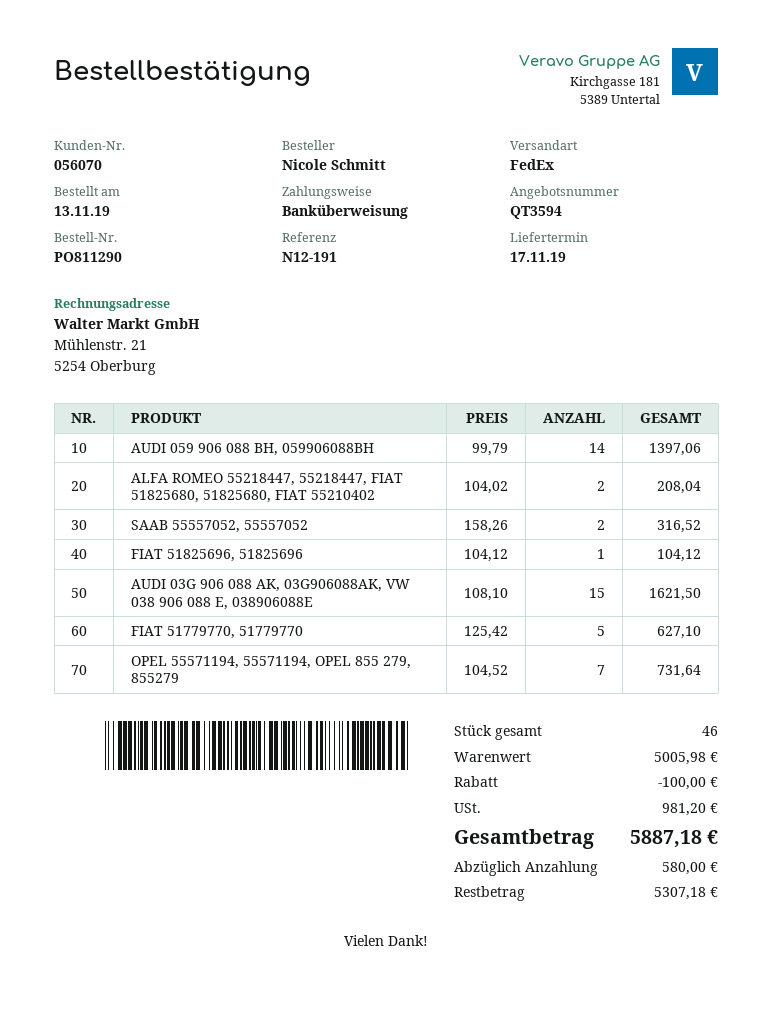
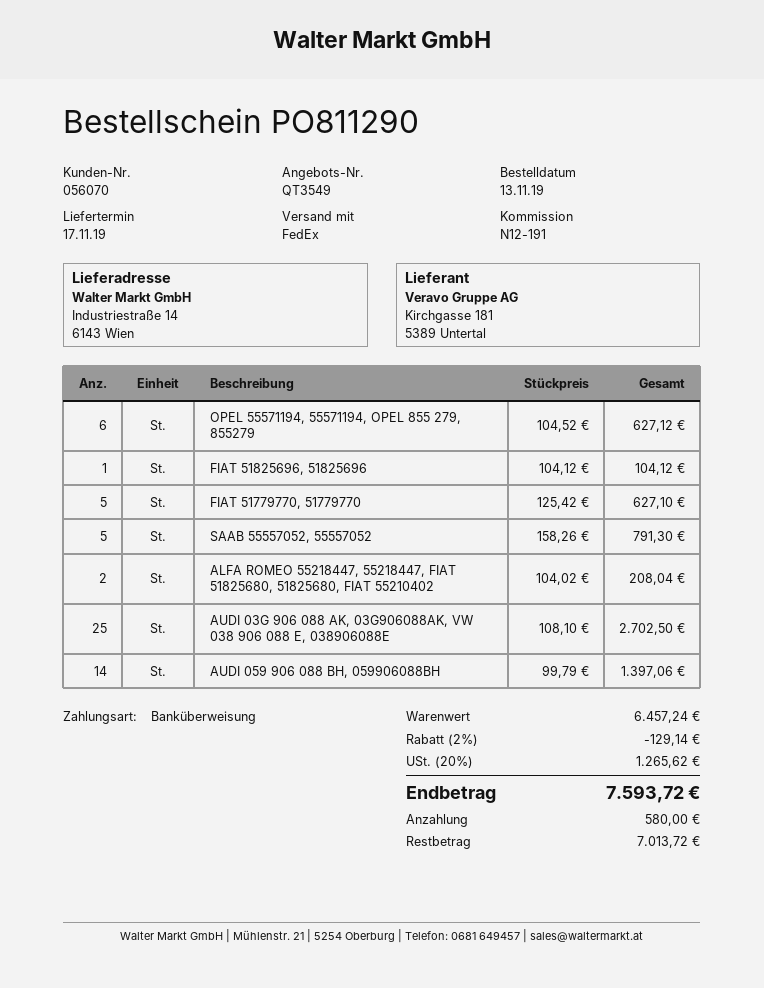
quote number: QT3594 -> QT3549
SAAB 55557052, 55557052: 2 x 158.26 = 316.52 -> 5 x 158.26 = 791.30
AUDI 03G 906 088 AK, 03G906088AK, VW 038 906 088 E, 038906088E: 15 x 108.10 = 1621.50 -> 25 x 108.10 = 2702.50
OPEL 55571194, 55571194, OPEL 855 279, 855279: 7 x 104.52 = 731.64 -> 6 x 104.52 = 627.12
subtotal: 5005.98 -> 6457.24
discount: 100.00 -> 129.14
tax: 981.20 -> 1265.62
total: 5887.18 -> 7593.72
balance: 5307.18 -> 7013.72

